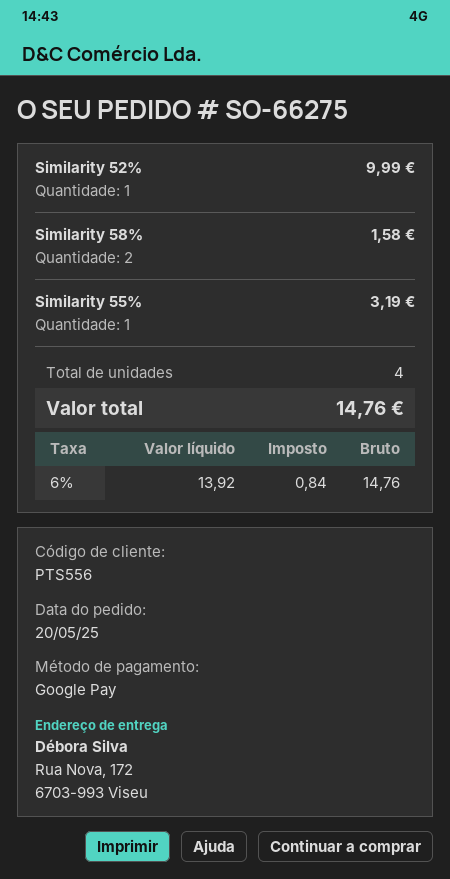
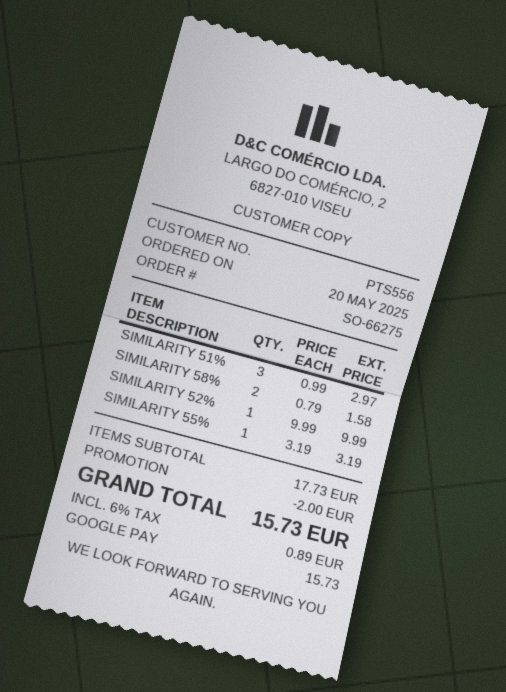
SIMILARITY 51%: none -> 3 for 2.97
discount: none -> 2.00
tax: 6% = 0.84 -> 6% = 0.89
total: 14.76 -> 15.73

